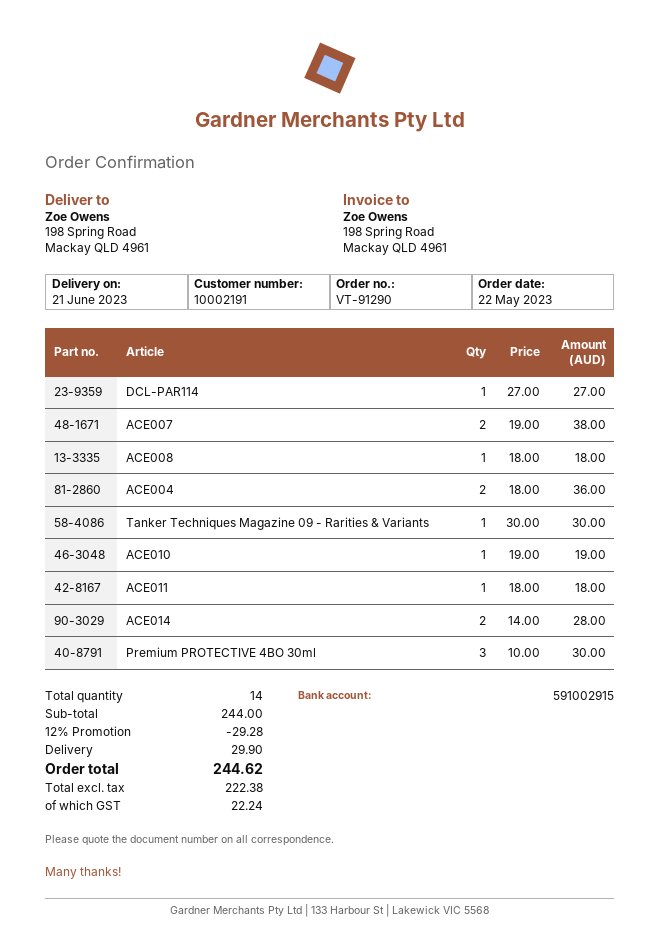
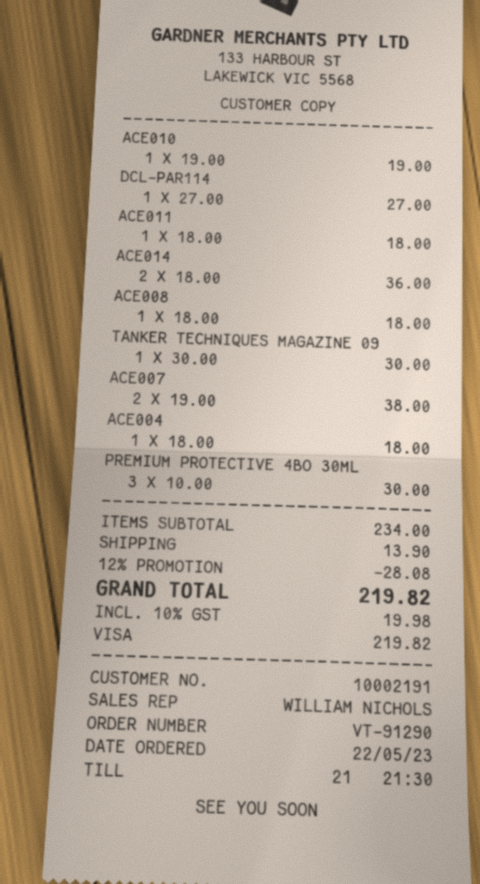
ACE004: 2 x 18.00 = 36.00 -> 1 x 18.00 = 18.00
ACE014: 2 x 14.00 = 28.00 -> 2 x 18.00 = 36.00
subtotal: 244.00 -> 234.00
discount: 12% = 29.28 -> 12% = 28.08
shipping: 29.90 -> 13.90
tax: 22.24 -> 19.98
total: 244.62 -> 219.82

